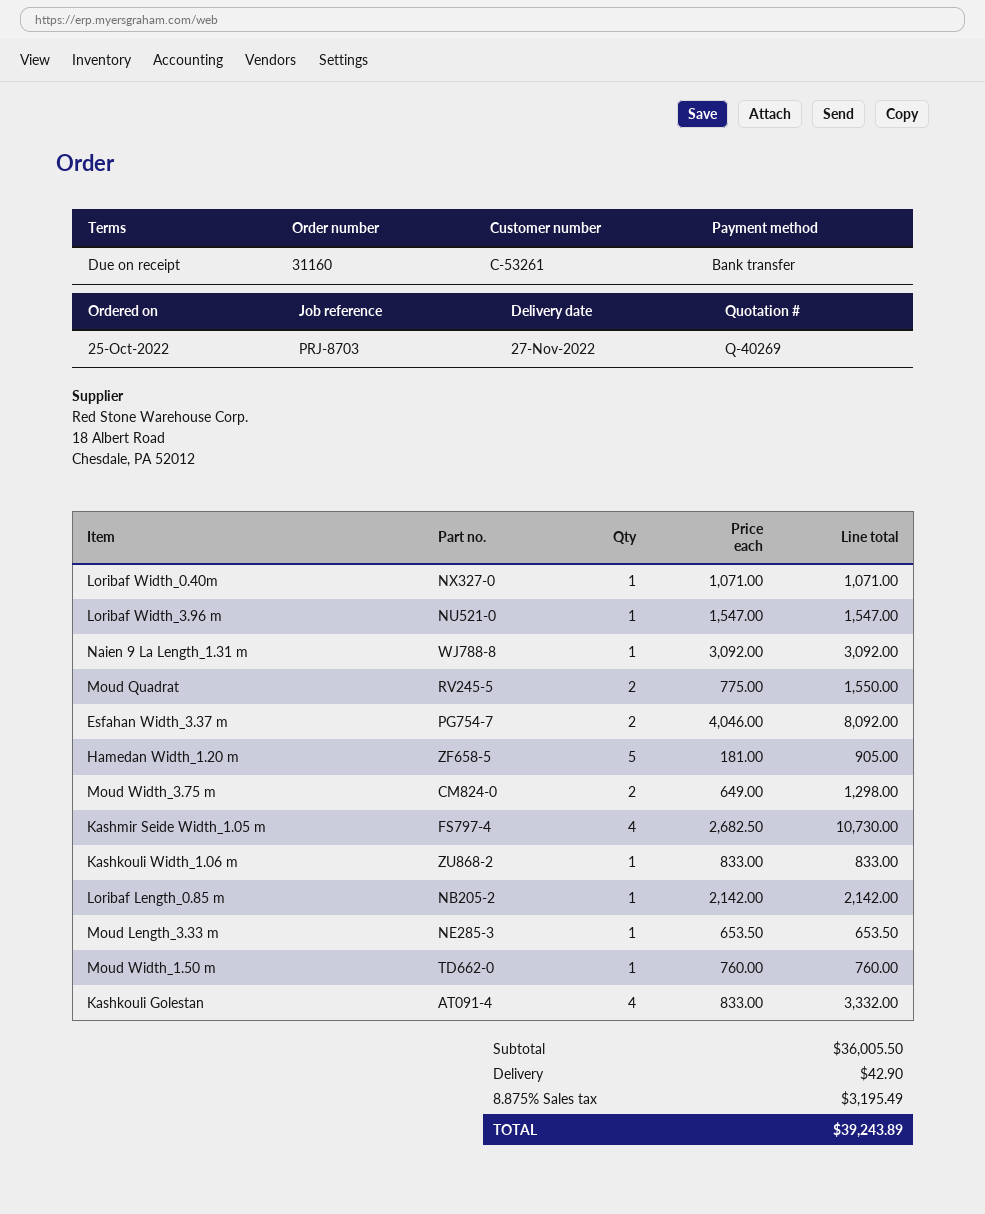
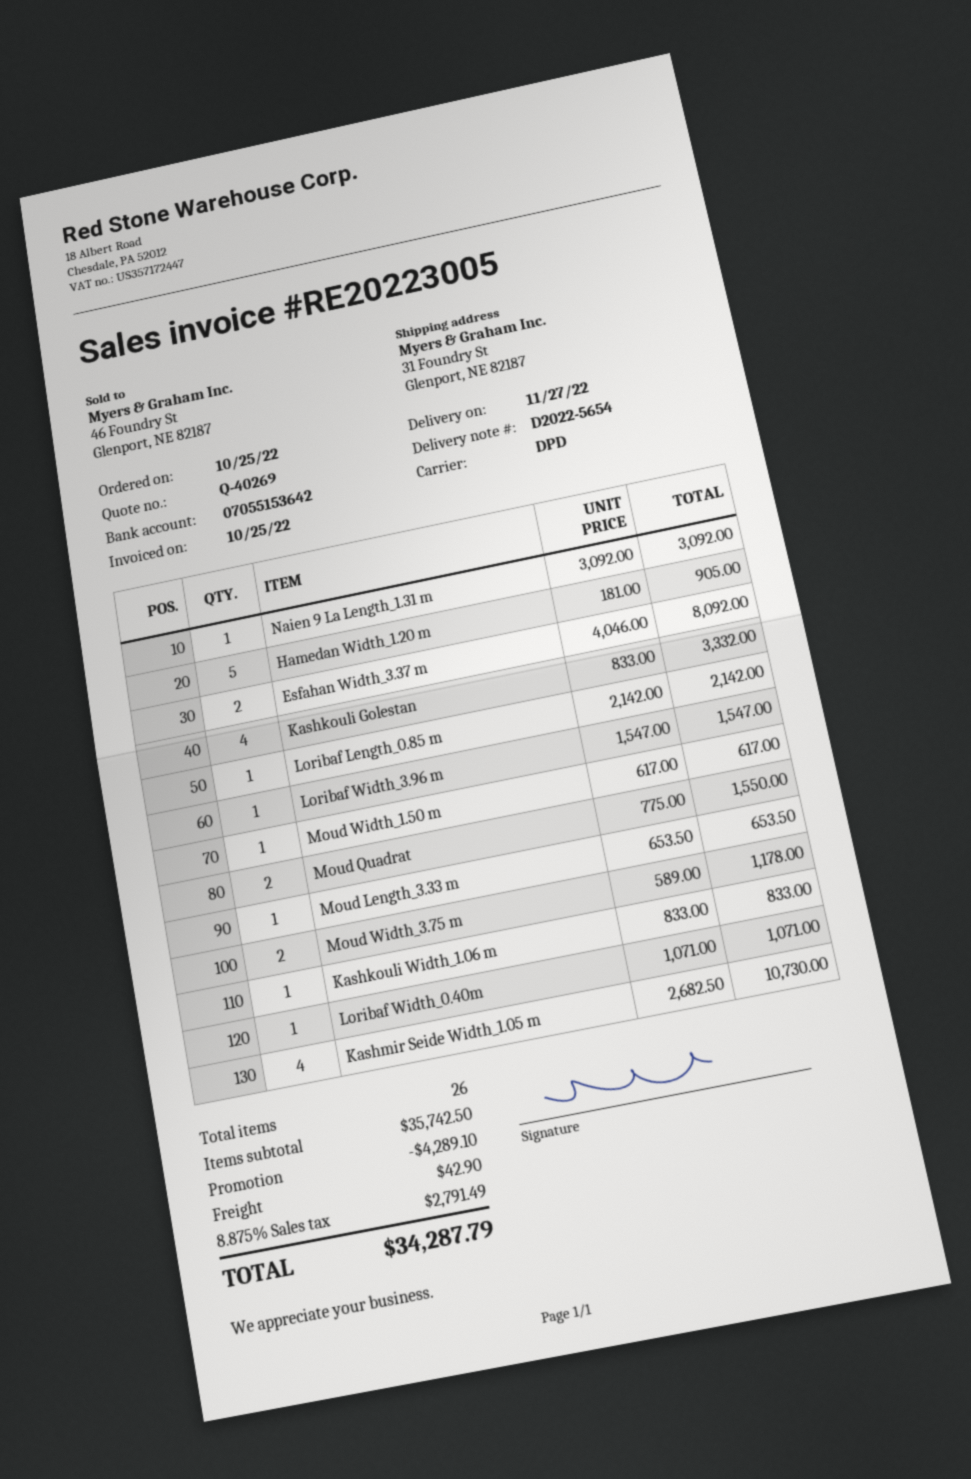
Moud Width_3.75 m: 2 x 649.00 = 1298.00 -> 2 x 589.00 = 1178.00
Moud Width_1.50 m: 1 x 760.00 = 760.00 -> 1 x 617.00 = 617.00
subtotal: 36005.50 -> 35742.50
discount: none -> 4289.10
tax: 8.875% = 3195.49 -> 8.875% = 2791.49
total: 39243.89 -> 34287.79

